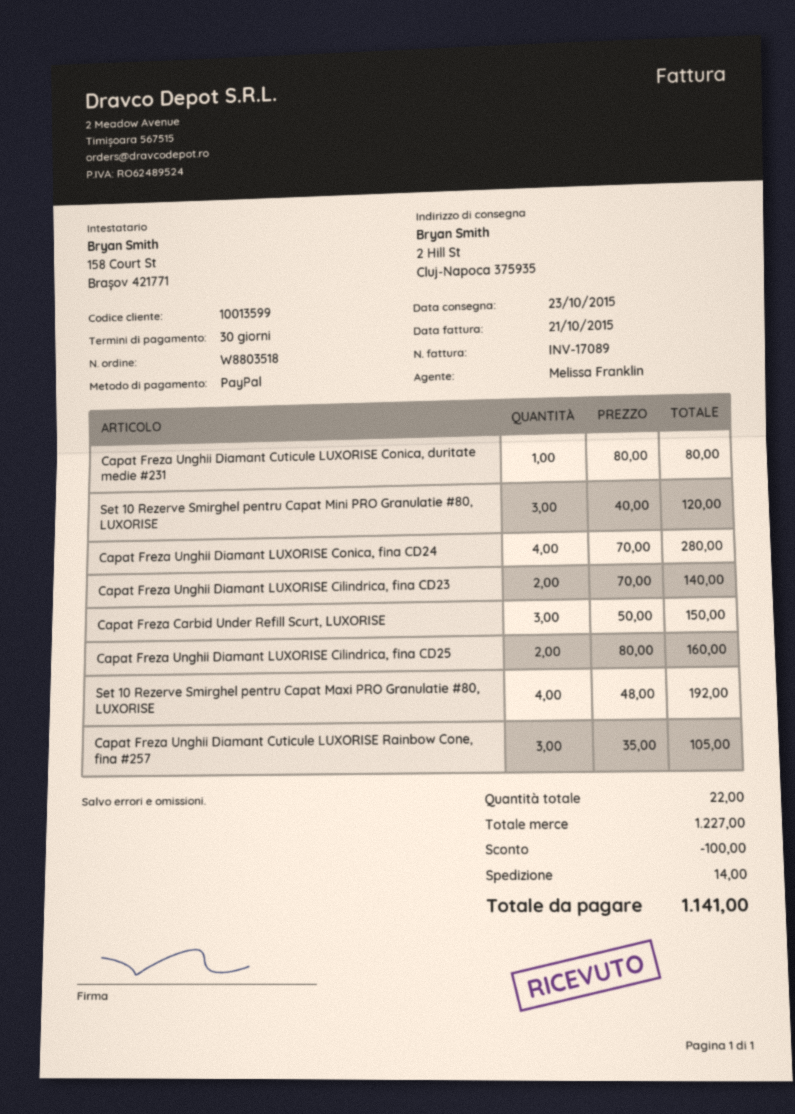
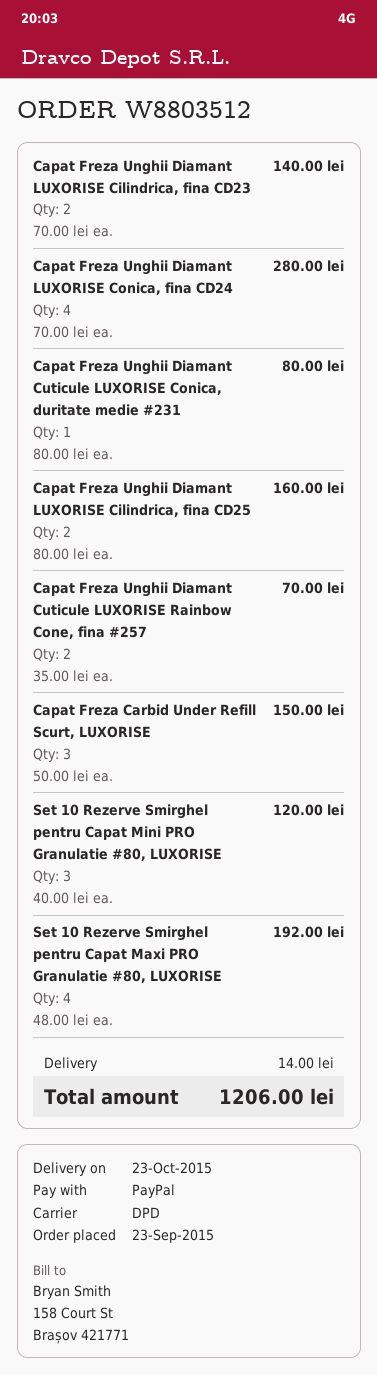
order number: W8803518 -> W8803512
Capat Freza Unghii Diamant Cuticule LUXORISE Rainbow Cone, fina #257: 3 x 35.00 = 105.00 -> 2 x 35.00 = 70.00
discount: 100.00 -> none
total: 1141.00 -> 1206.00

